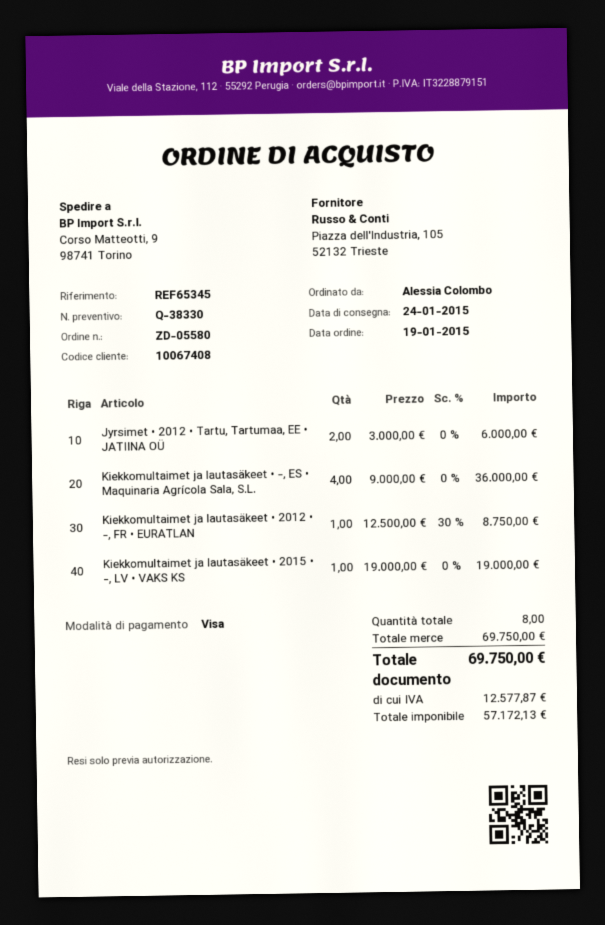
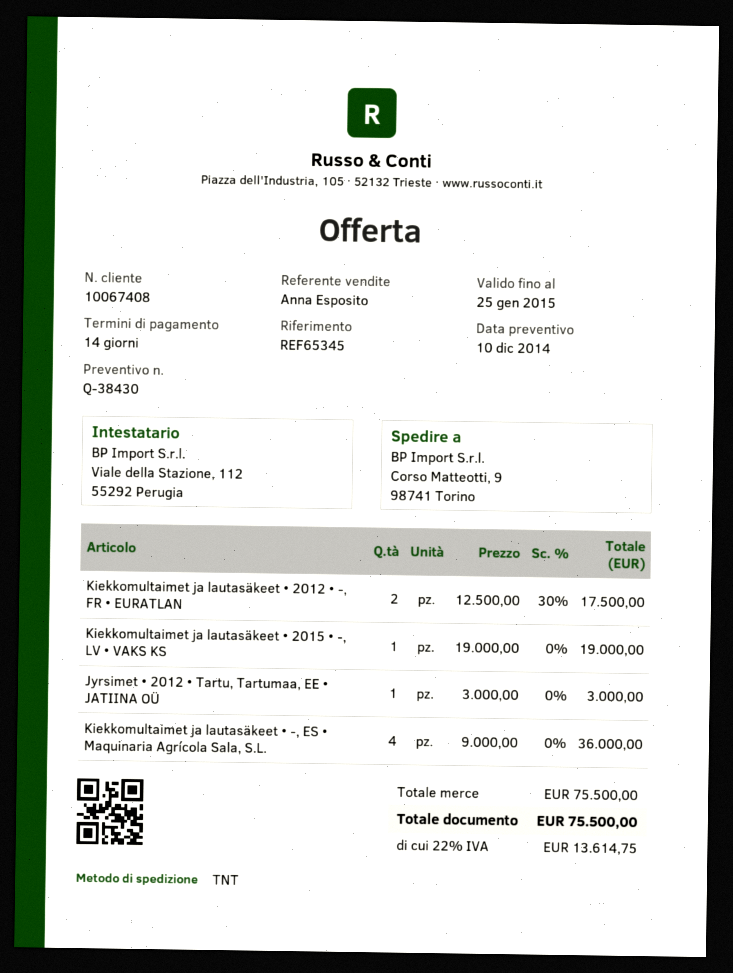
quote number: Q-38330 -> Q-38430
Jyrsimet • 2012 • Tartu, Tartumaa, EE • JATIINA OÜ: 2 x 3000.00 = 6000.00 -> 1 x 3000.00 = 3000.00
Kiekkomultaimet ja lautasäkeet • 2012 • -, FR • EURATLAN: 1 x 12500.00 - 30% = 8750.00 -> 2 x 12500.00 - 30% = 17500.00
subtotal: 69750.00 -> 75500.00
tax: 12577.87 -> 13614.75
total: 69750.00 -> 75500.00

